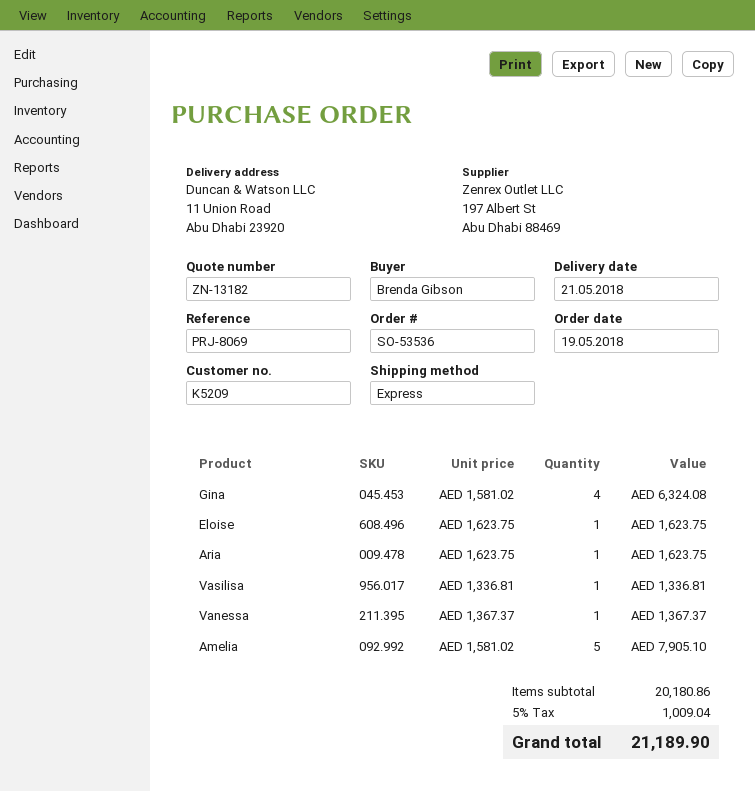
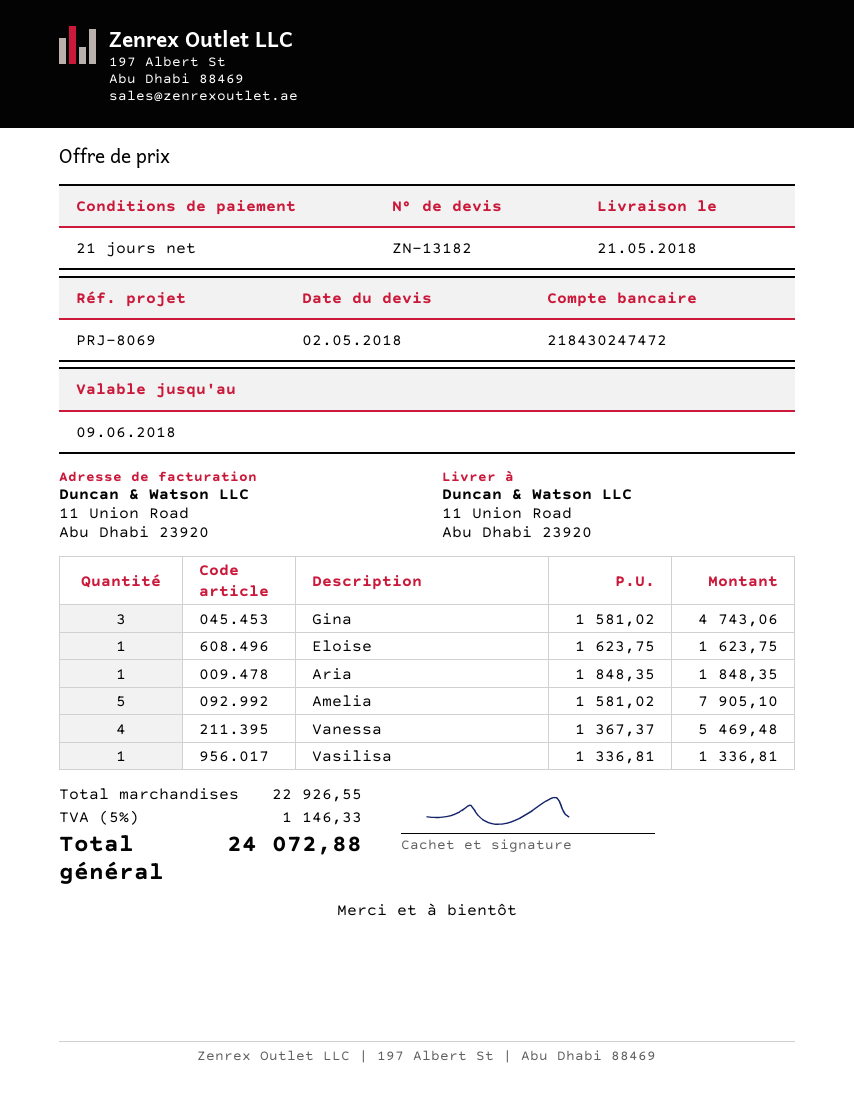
Gina: 4 x 1581.02 = 6324.08 -> 3 x 1581.02 = 4743.06
Aria: 1 x 1623.75 = 1623.75 -> 1 x 1848.35 = 1848.35
Vanessa: 1 x 1367.37 = 1367.37 -> 4 x 1367.37 = 5469.48
subtotal: 20180.86 -> 22926.55
tax: 5% = 1009.04 -> 5% = 1146.33
total: 21189.90 -> 24072.88

